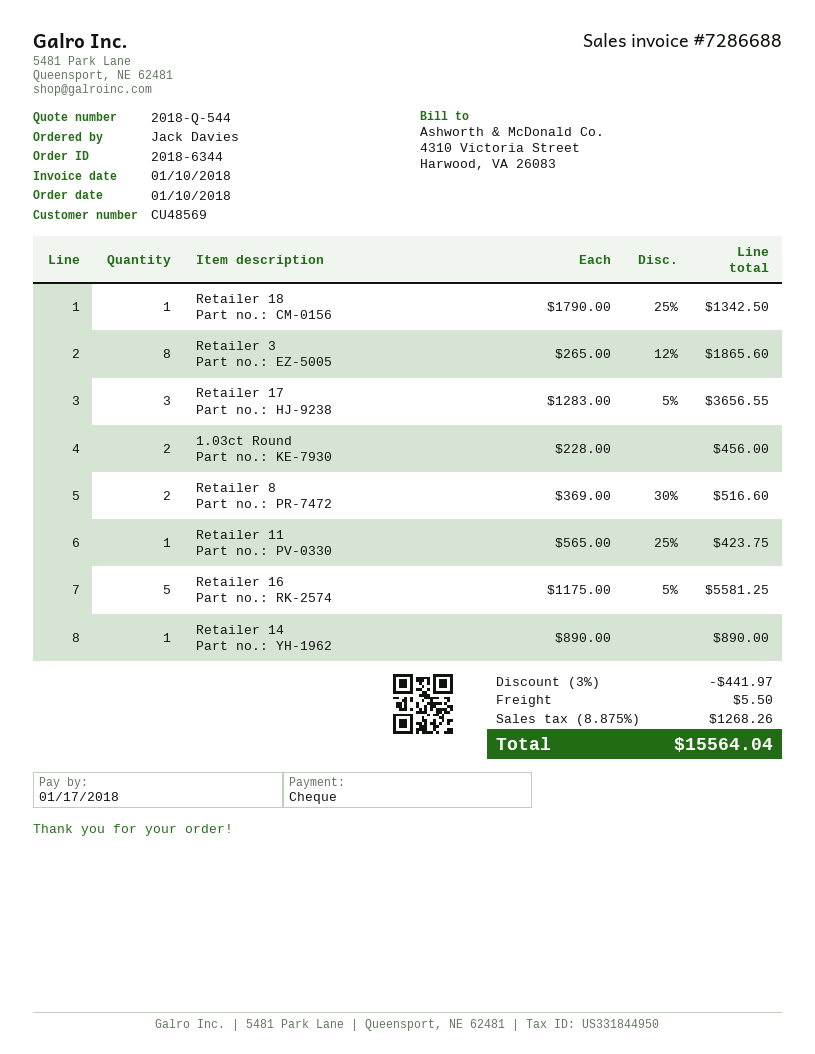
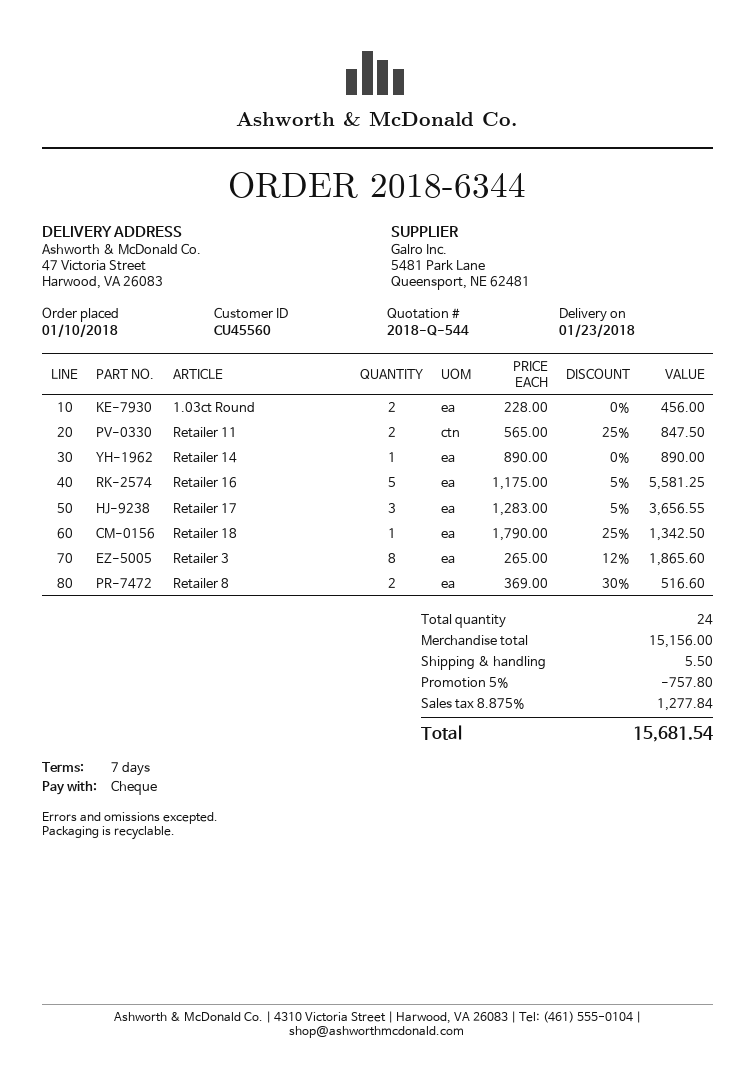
customer number: CU48569 -> CU45560
Retailer 11: 1 x 565.00 - 25% = 423.75 -> 2 x 565.00 - 25% = 847.50
discount: 3% = 441.97 -> 5% = 757.80
tax: 8.875% = 1268.26 -> 8.875% = 1277.84
total: 15564.04 -> 15681.54

